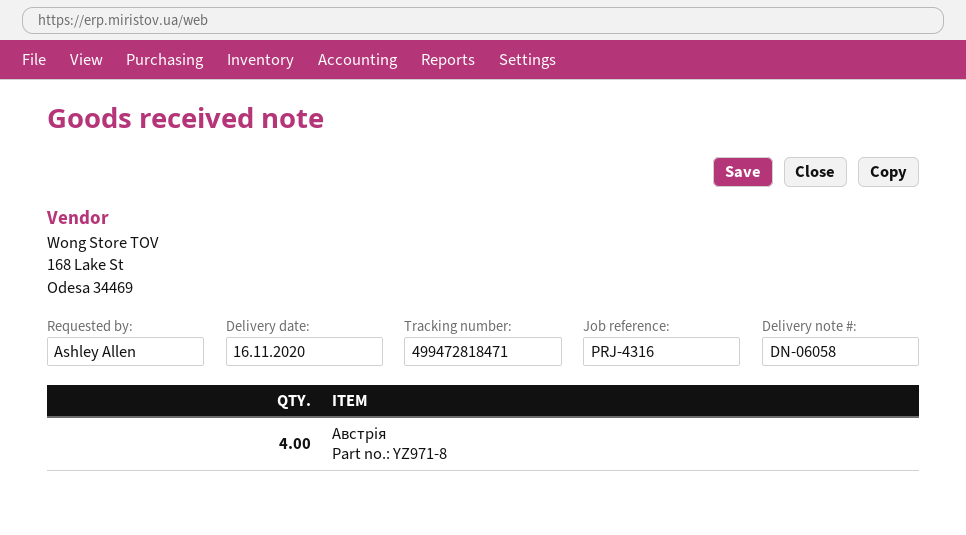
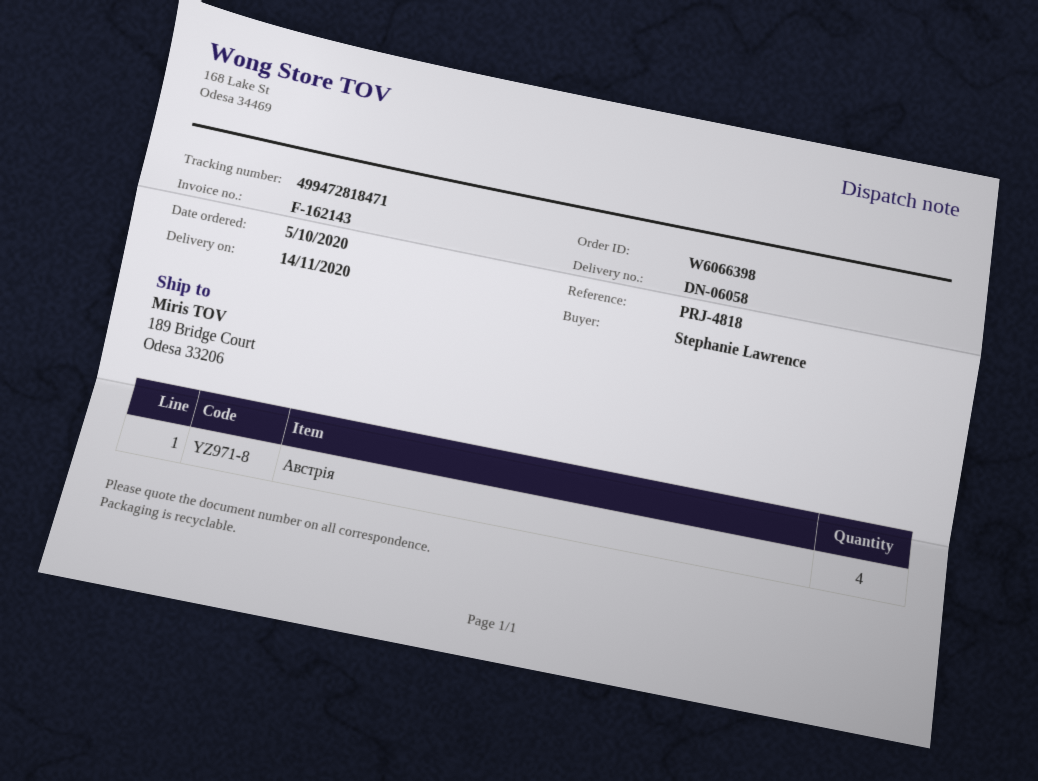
delivery date: 2020-11-16 -> 2020-11-14
reference: PRJ-4316 -> PRJ-4818
ordered by: Ashley Allen -> Stephanie Lawrence

